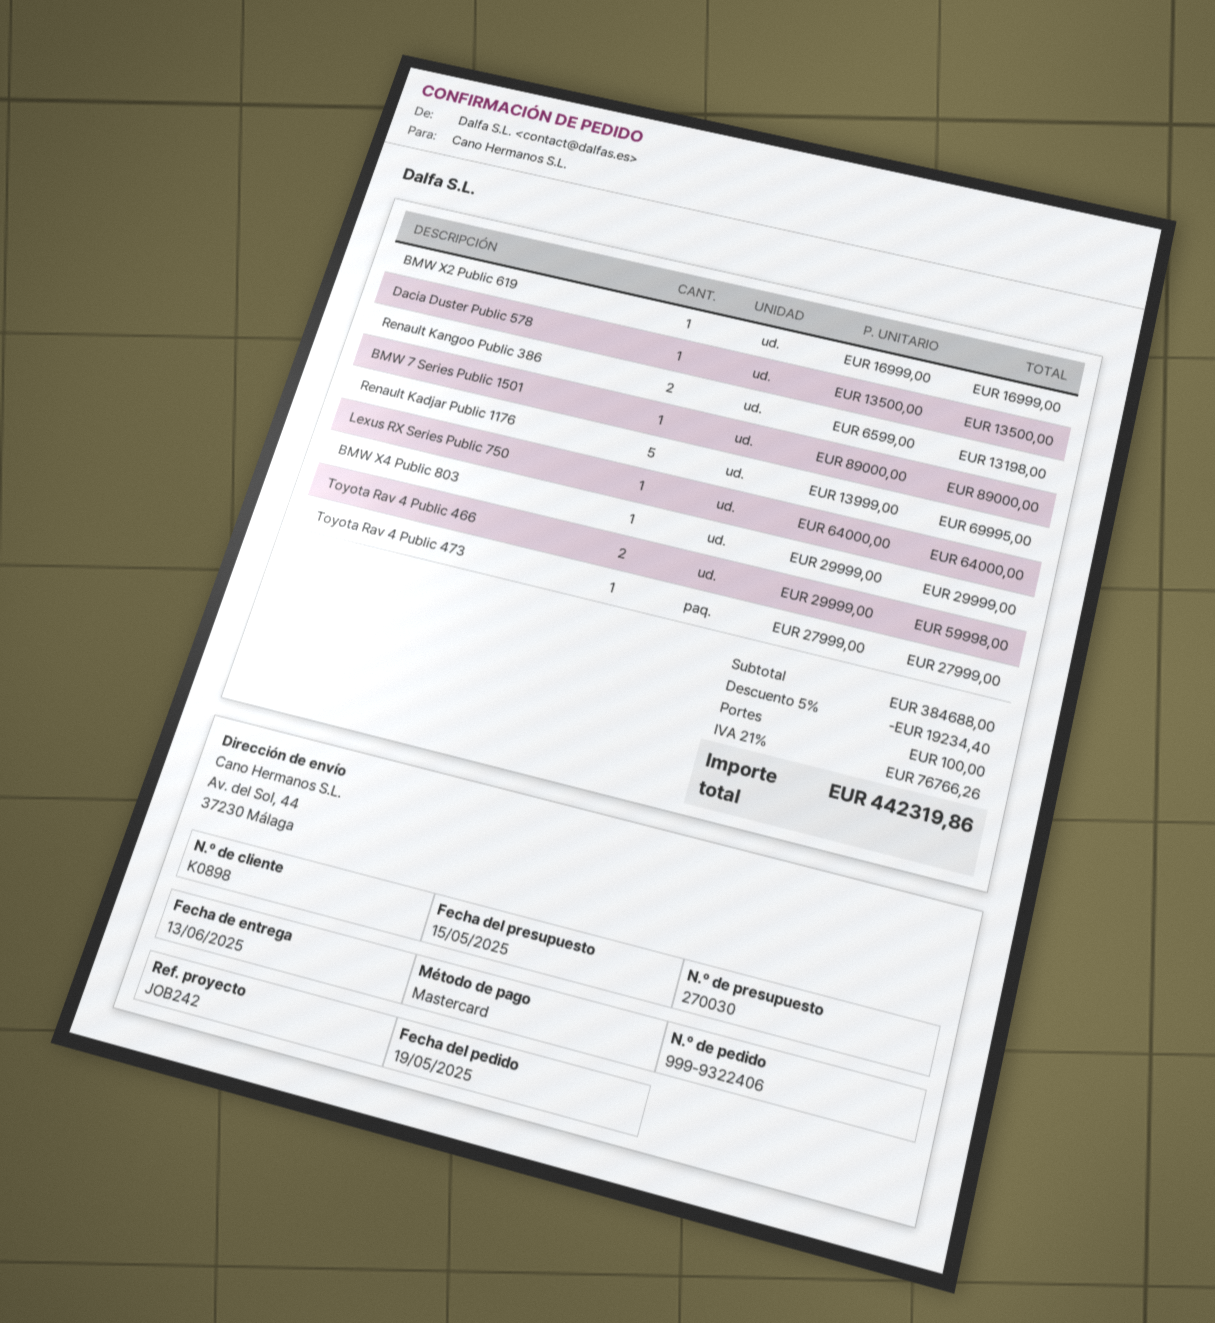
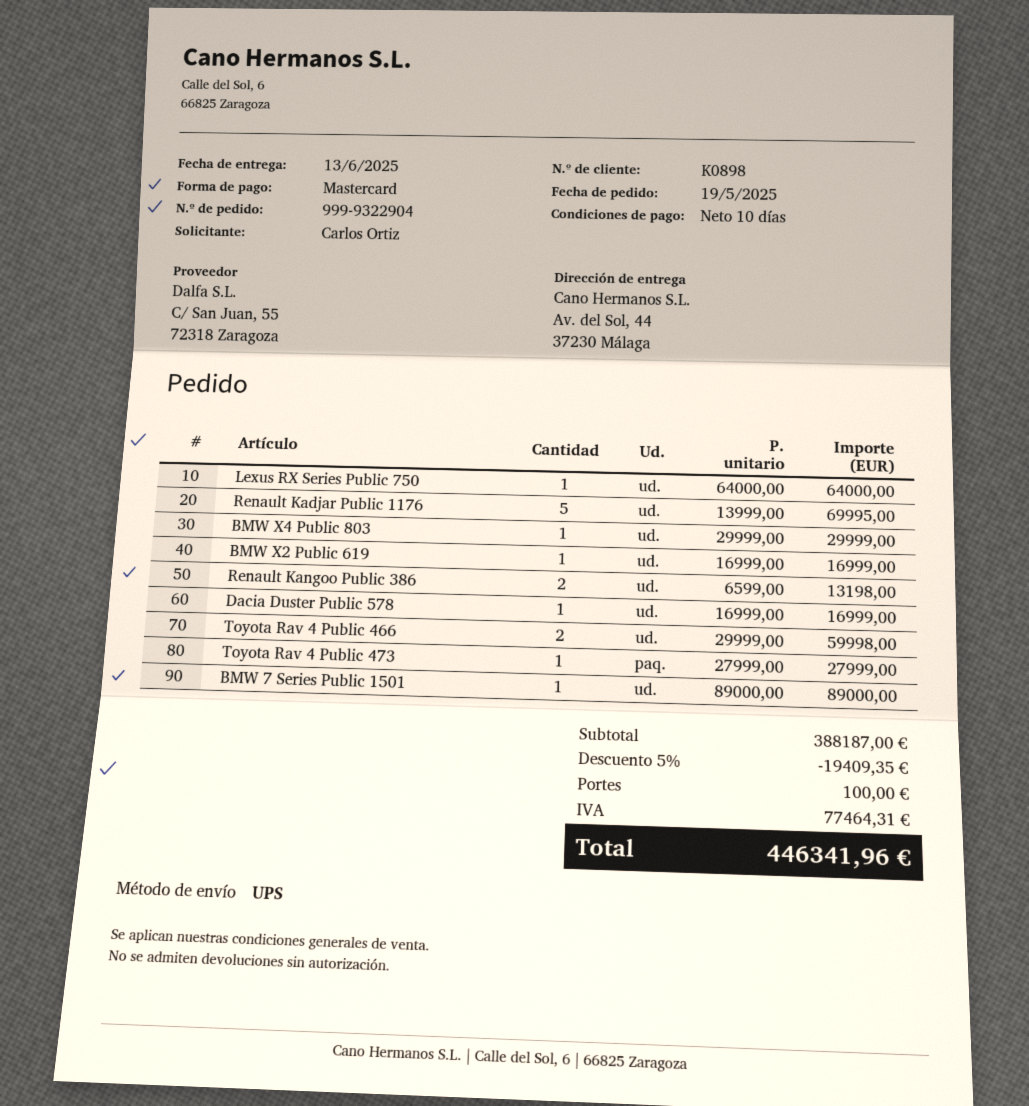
order number: 999-9322406 -> 999-9322904
Dacia Duster Public 578: 1 x 13500.00 = 13500.00 -> 1 x 16999.00 = 16999.00
subtotal: 384688.00 -> 388187.00
discount: 5% = 19234.40 -> 5% = 19409.35
tax: 76766.26 -> 77464.31
total: 442319.86 -> 446341.96

